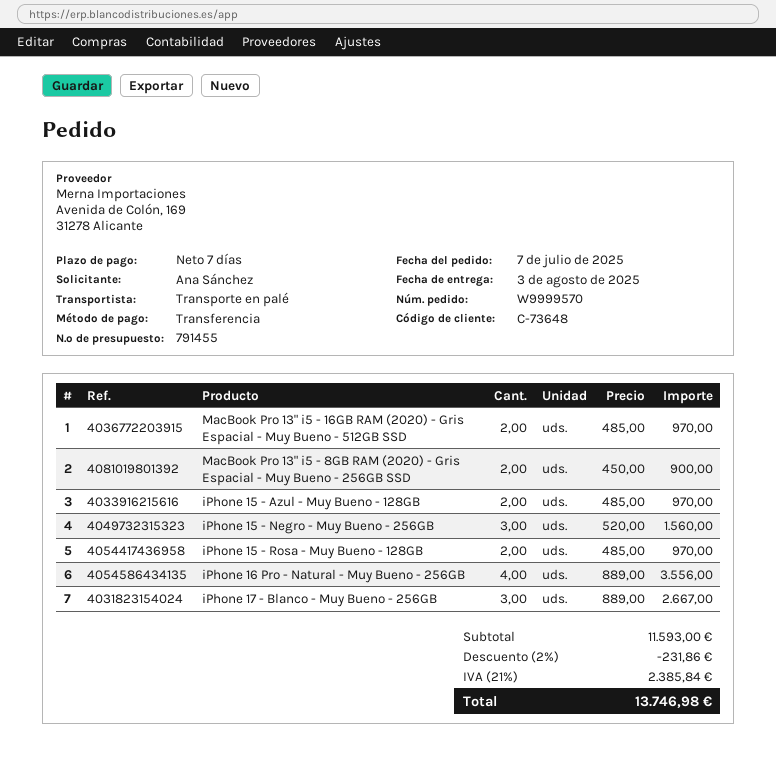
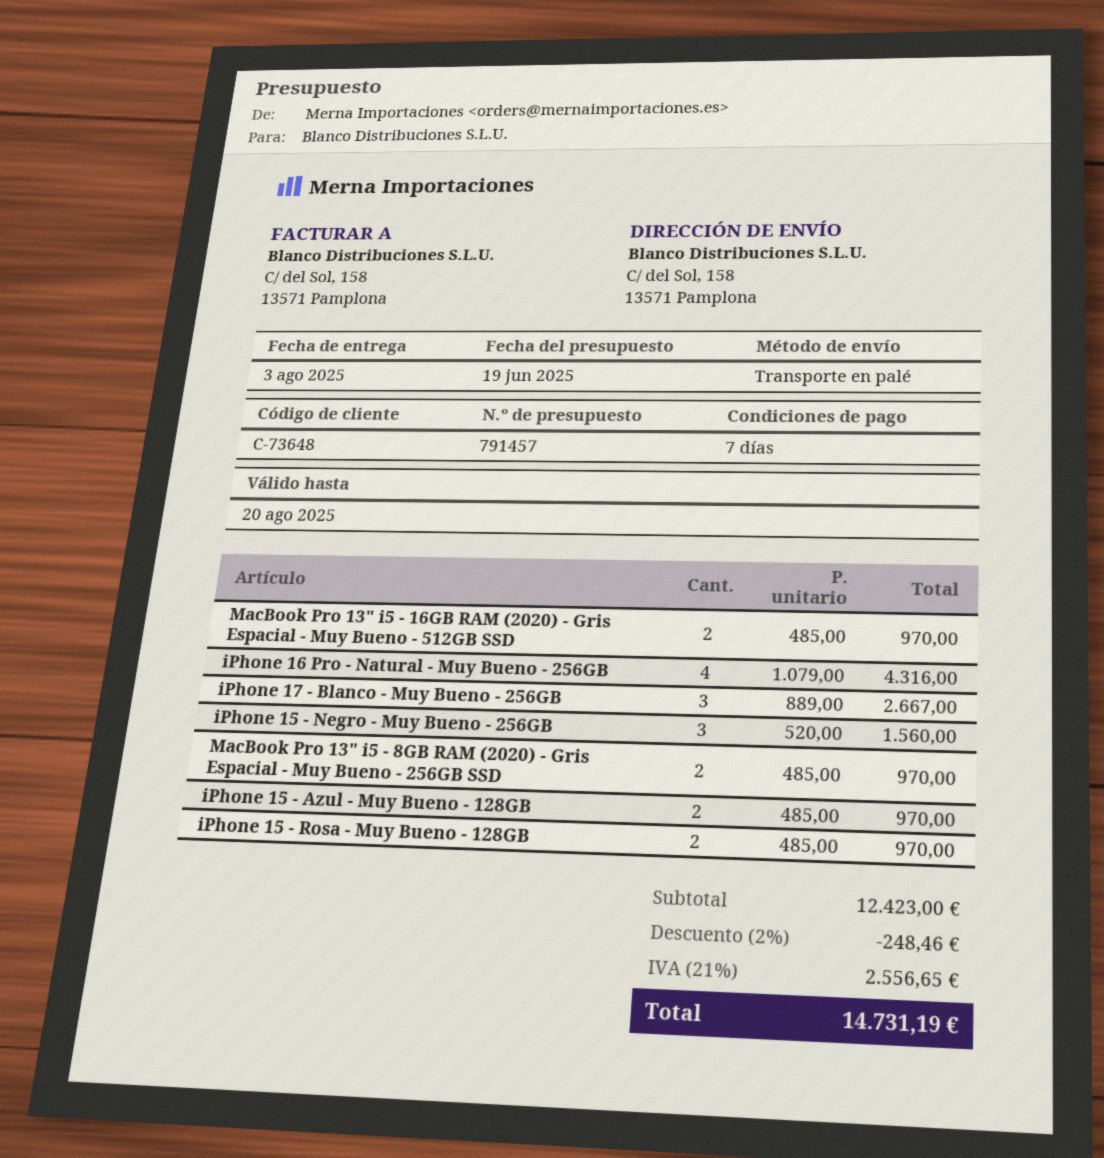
quote number: 791455 -> 791457
MacBook Pro 13" i5 - 8GB RAM (2020) - Gris Espacial - Muy Bueno - 256GB SSD: 2 x 450.00 = 900.00 -> 2 x 485.00 = 970.00
iPhone 16 Pro - Natural - Muy Bueno - 256GB: 4 x 889.00 = 3556.00 -> 4 x 1079.00 = 4316.00
subtotal: 11593.00 -> 12423.00
discount: 2% = 231.86 -> 2% = 248.46
tax: 21% = 2385.84 -> 21% = 2556.65
total: 13746.98 -> 14731.19

